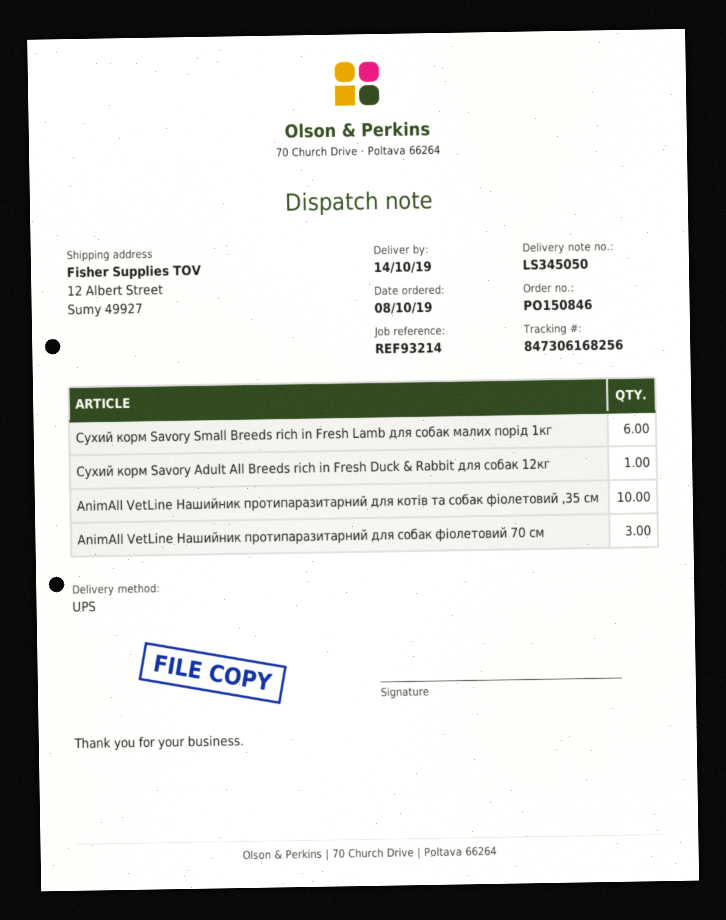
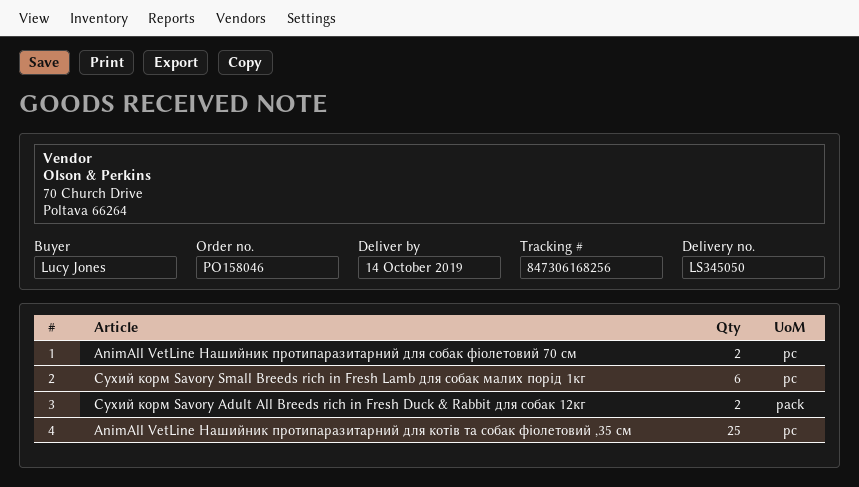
order number: PO150846 -> PO158046
Сухий корм Savory Adult All Breeds rich in Fresh Duck & Rabbit для собак 12кг: 1 -> 2
AnimAll VetLine Нашийник протипаразитарний для котів та собак фіолетовий ,35 см: 10 -> 25
AnimAll VetLine Нашийник протипаразитарний для собак фіолетовий 70 см: 3 -> 2

